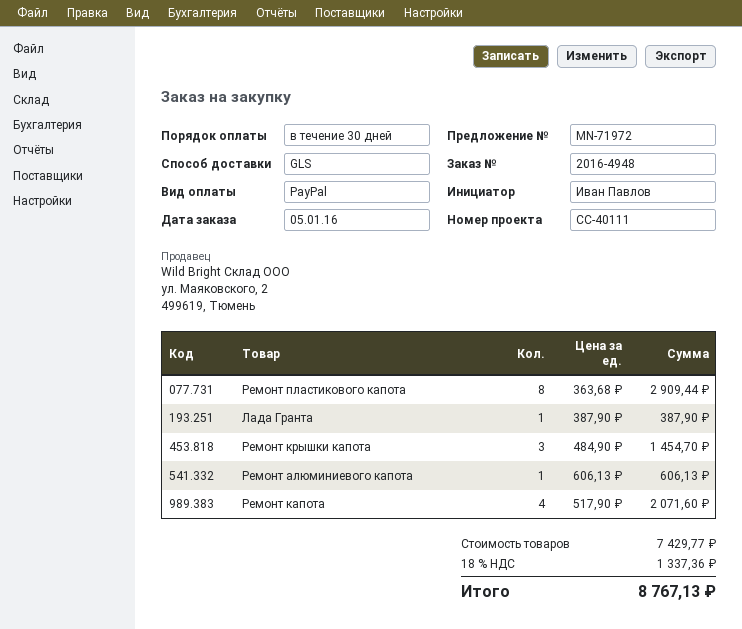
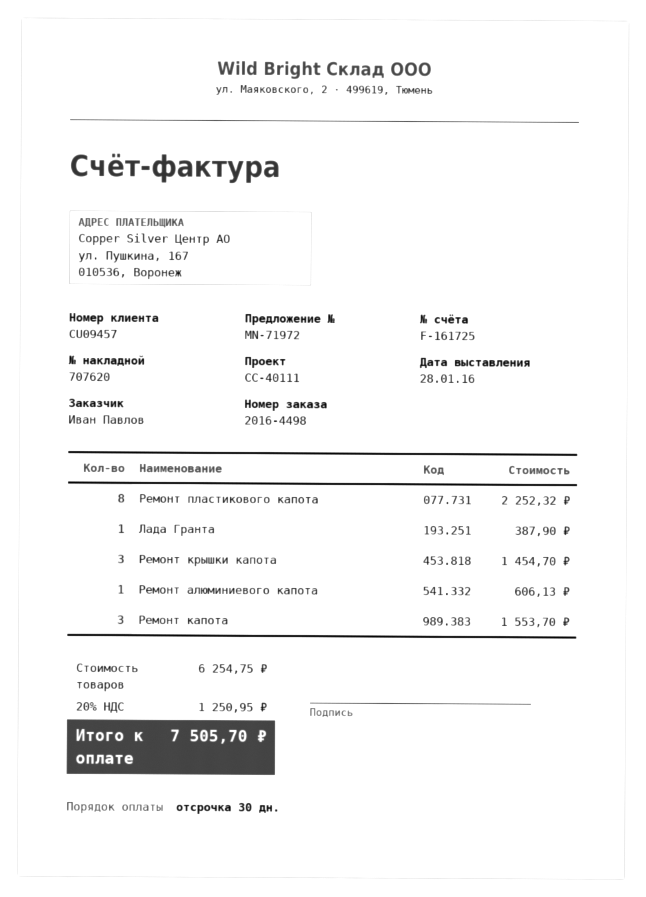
order number: 2016-4948 -> 2016-4498
Ремонт пластикового капота: 8 for 2909.44 -> 8 for 2252.32
Ремонт капота: 4 for 2071.60 -> 3 for 1553.70
subtotal: 7429.77 -> 6254.75
tax: 18% = 1337.36 -> 20% = 1250.95
total: 8767.13 -> 7505.70

